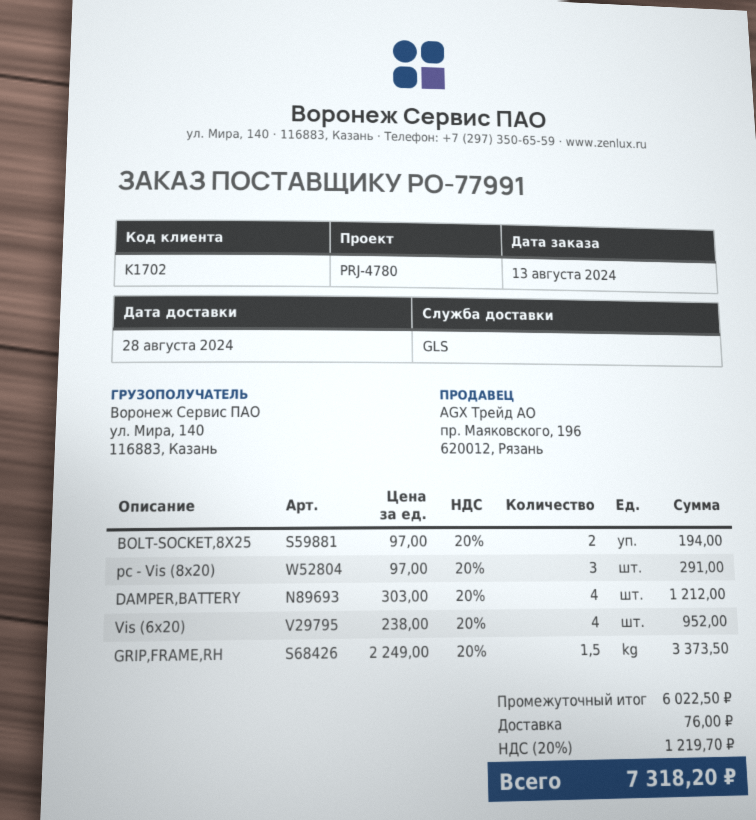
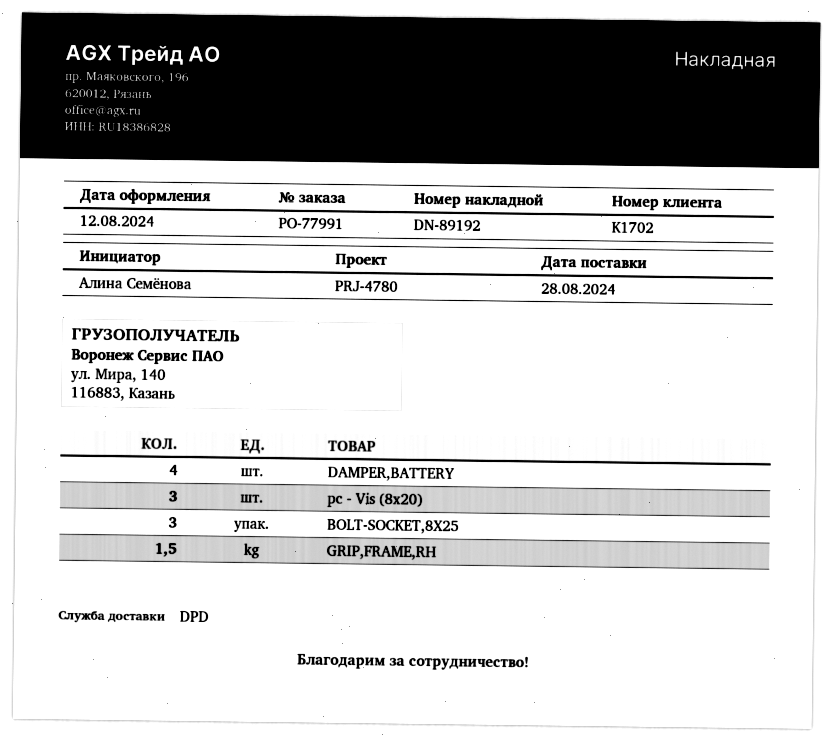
order date: 2024-08-13 -> 2024-08-12
shipping method: GLS -> DPD
BOLT-SOCKET,8X25: 2 -> 3
Vis (6x20): 4 -> none

